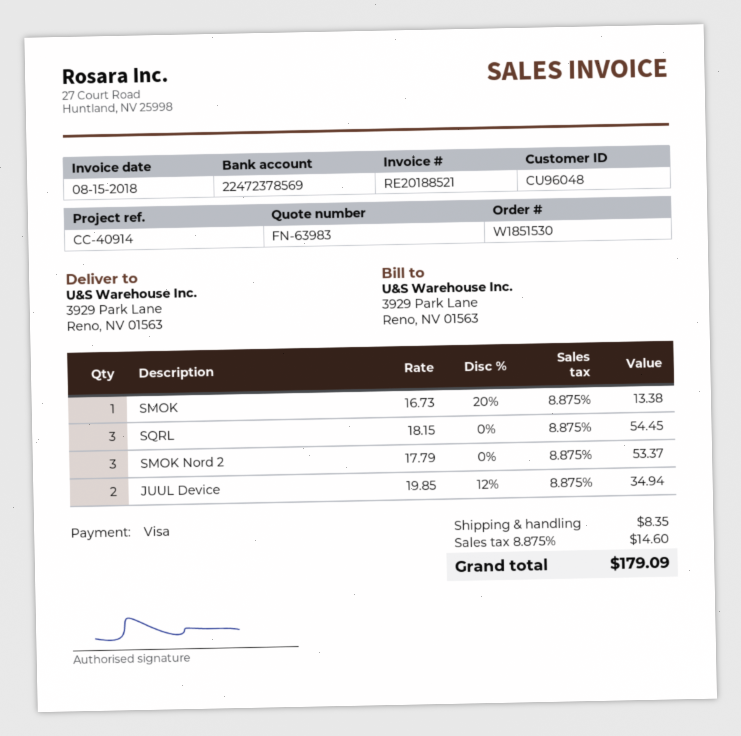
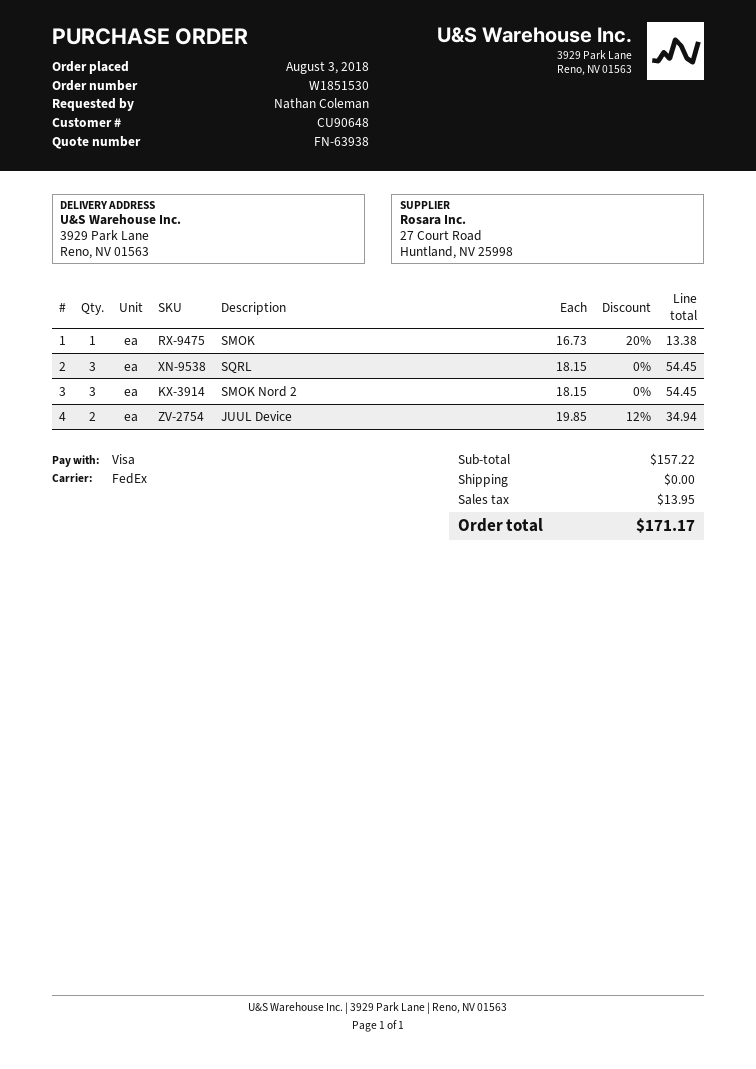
quote number: FN-63983 -> FN-63938
customer number: CU96048 -> CU90648
SMOK Nord 2: 3 x 17.79 = 53.37 -> 3 x 18.15 = 54.45
shipping: 8.35 -> 0.00
tax: 14.60 -> 13.95
total: 179.09 -> 171.17

